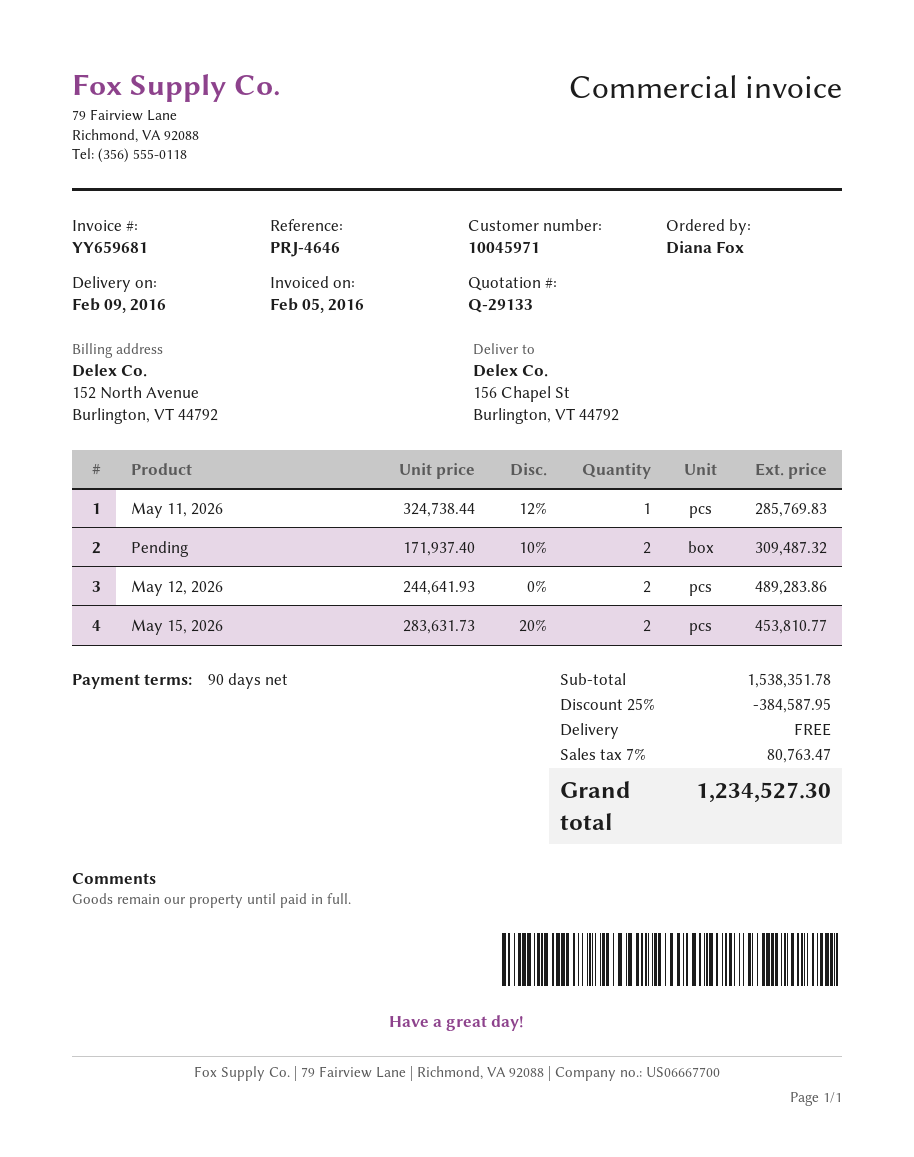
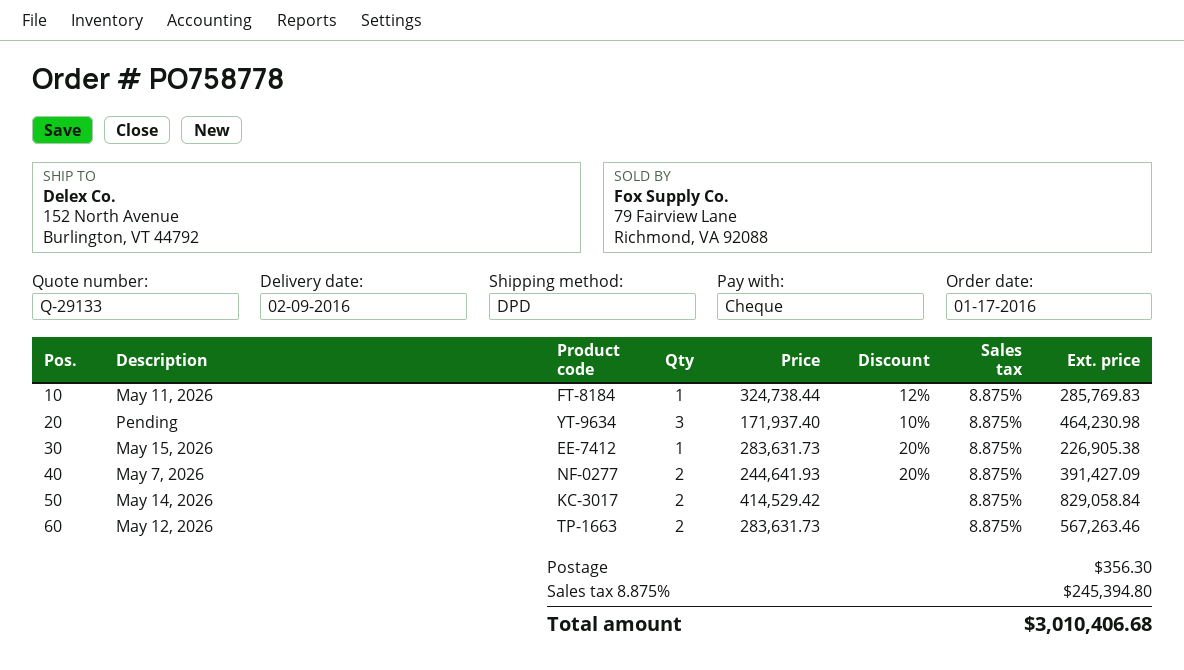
ship to: 156 Chapel St, Burlington, VT 44792 -> 152 North Avenue, Burlington, VT 44792
Pending: 2 x 171937.40 - 10% = 309487.32 -> 3 x 171937.40 - 10% = 464230.98
May 12, 2026: 2 x 244641.93 = 489283.86 -> 2 x 283631.73 = 567263.46
May 15, 2026: 2 x 283631.73 - 20% = 453810.77 -> 1 x 283631.73 - 20% = 226905.38
May 7, 2026: none -> 2 x 244641.93 - 20% = 391427.09
May 14, 2026: none -> 2 x 414529.42 = 829058.84
discount: 25% = 384587.95 -> none
shipping: 0.00 -> 356.30
tax: 7% = 80763.47 -> 8.875% = 245394.80
total: 1234527.30 -> 3010406.68

